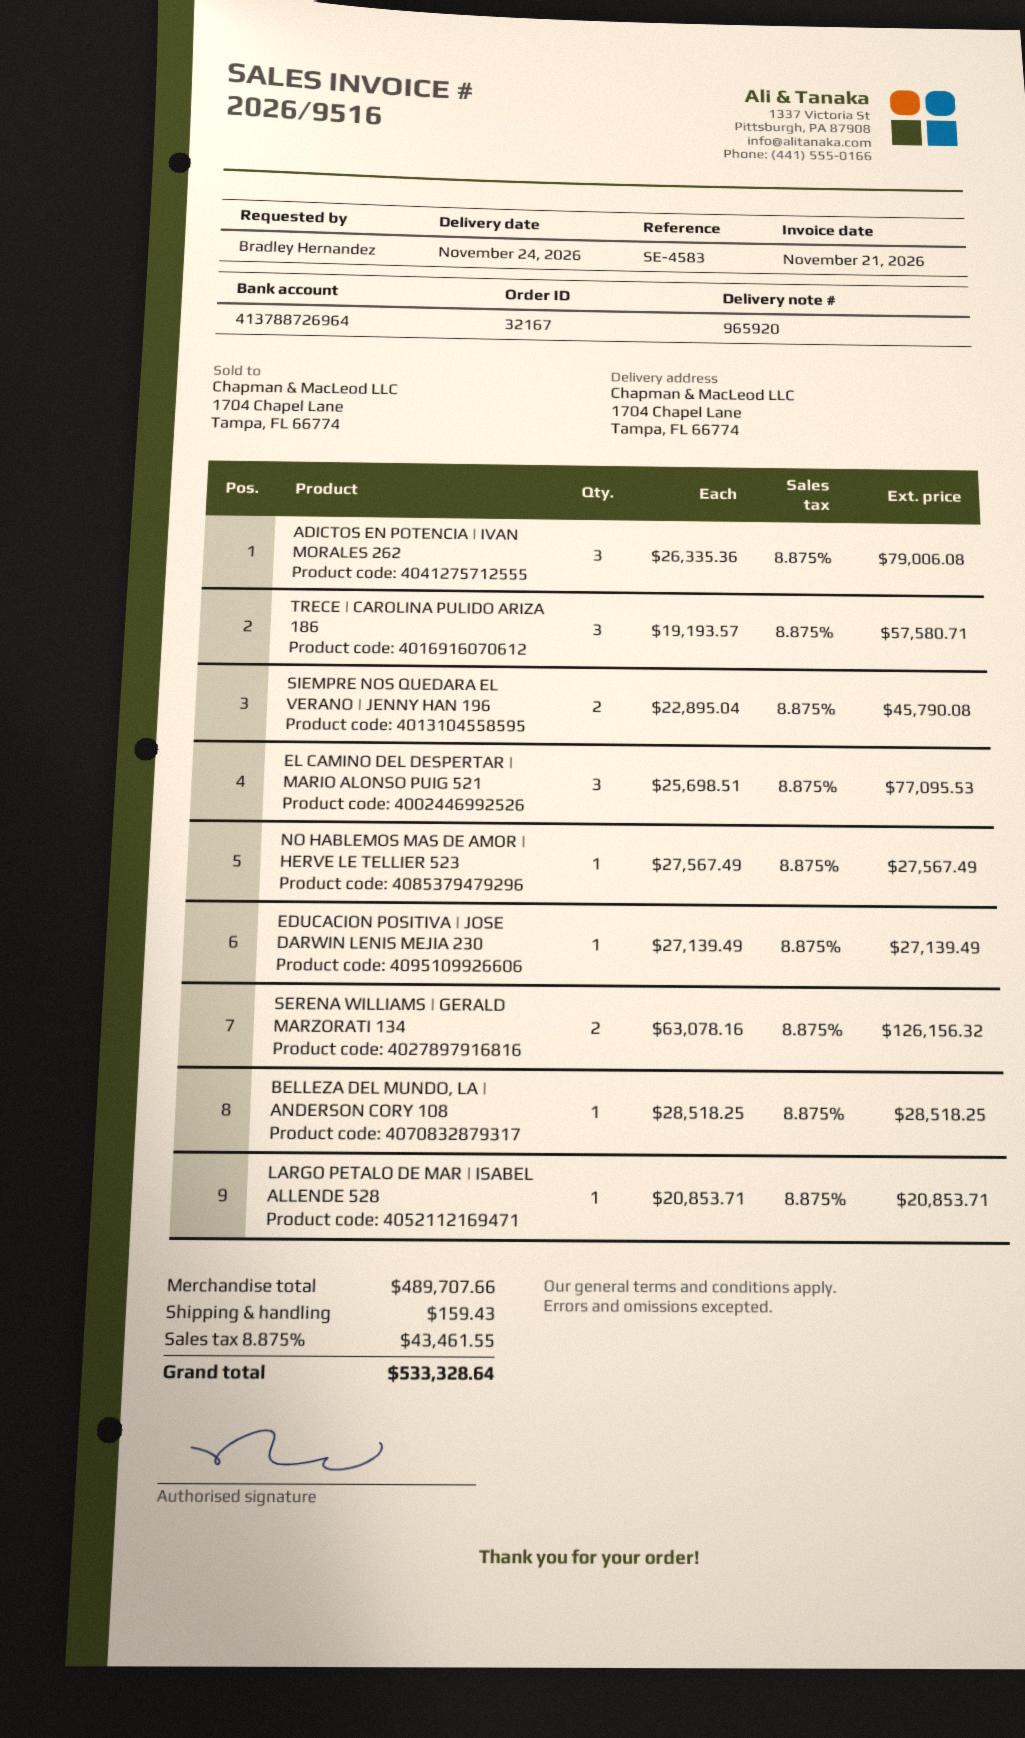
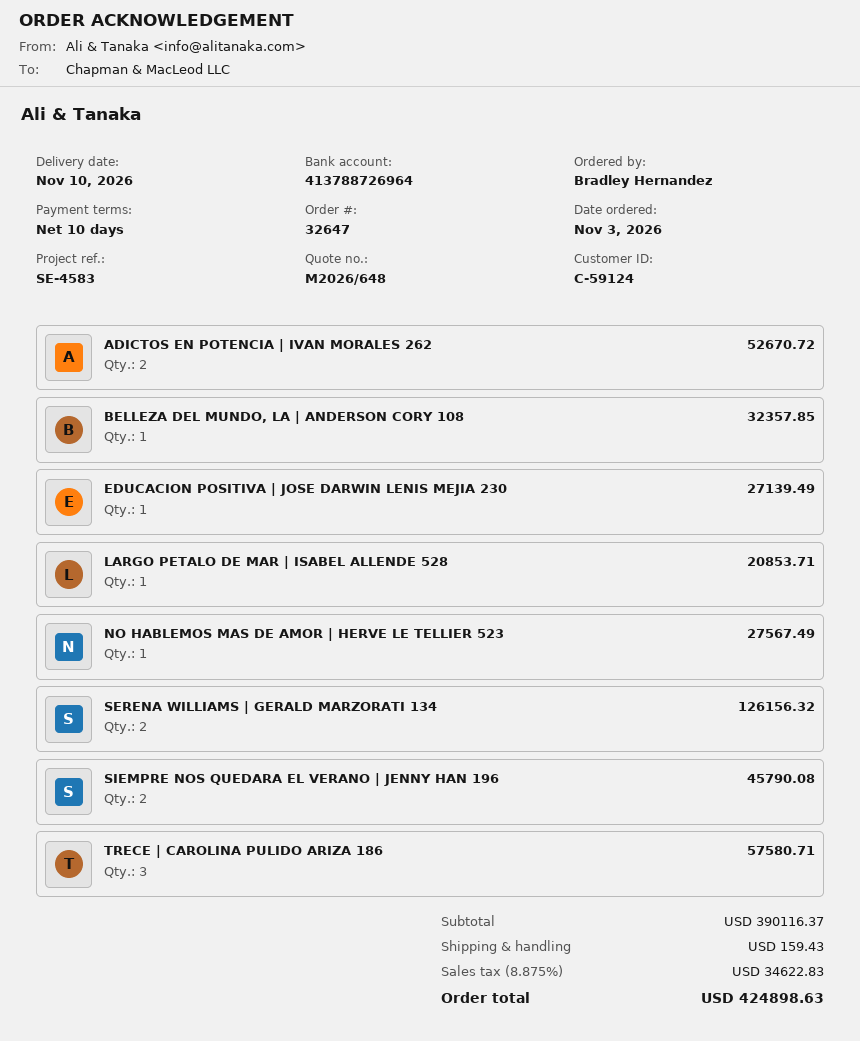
order number: 32167 -> 32647
delivery date: 2026-11-24 -> 2026-11-10
ADICTOS EN POTENCIA | IVAN MORALES 262: 3 for 79006.08 -> 2 for 52670.72
EL CAMINO DEL DESPERTAR | MARIO ALONSO PUIG 521: 3 for 77095.53 -> none
BELLEZA DEL MUNDO, LA | ANDERSON CORY 108: 1 for 28518.25 -> 1 for 32357.85
subtotal: 489707.66 -> 390116.37
tax: 8.875% = 43461.55 -> 8.875% = 34622.83
total: 533328.64 -> 424898.63

